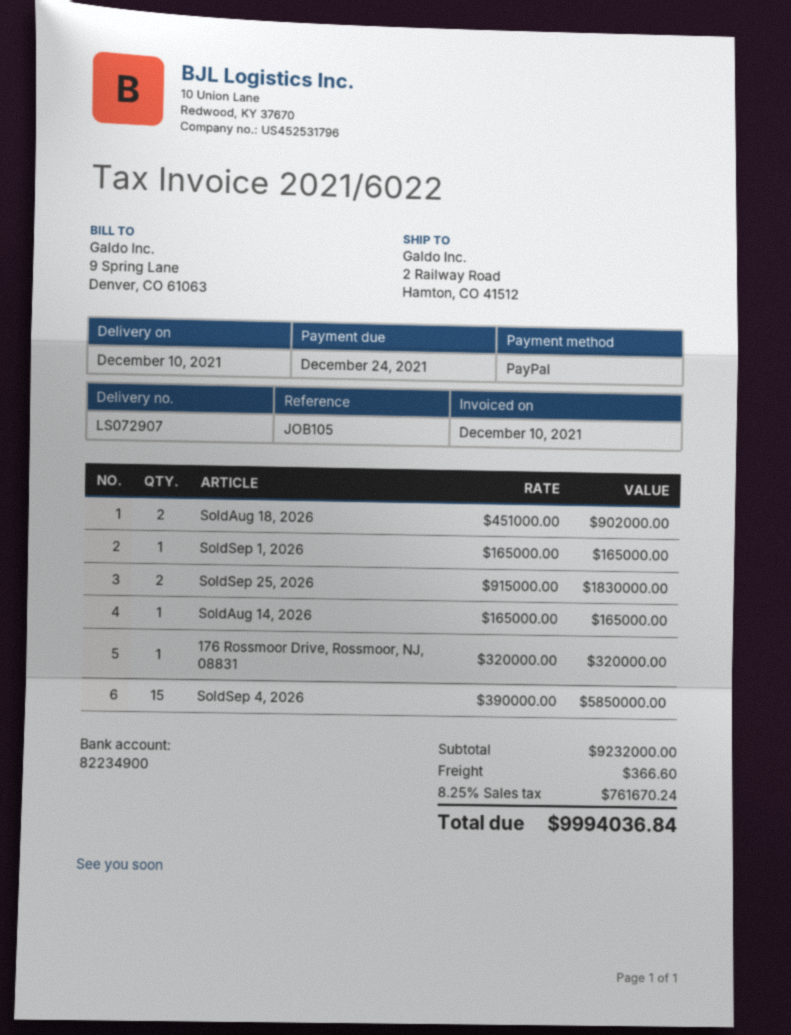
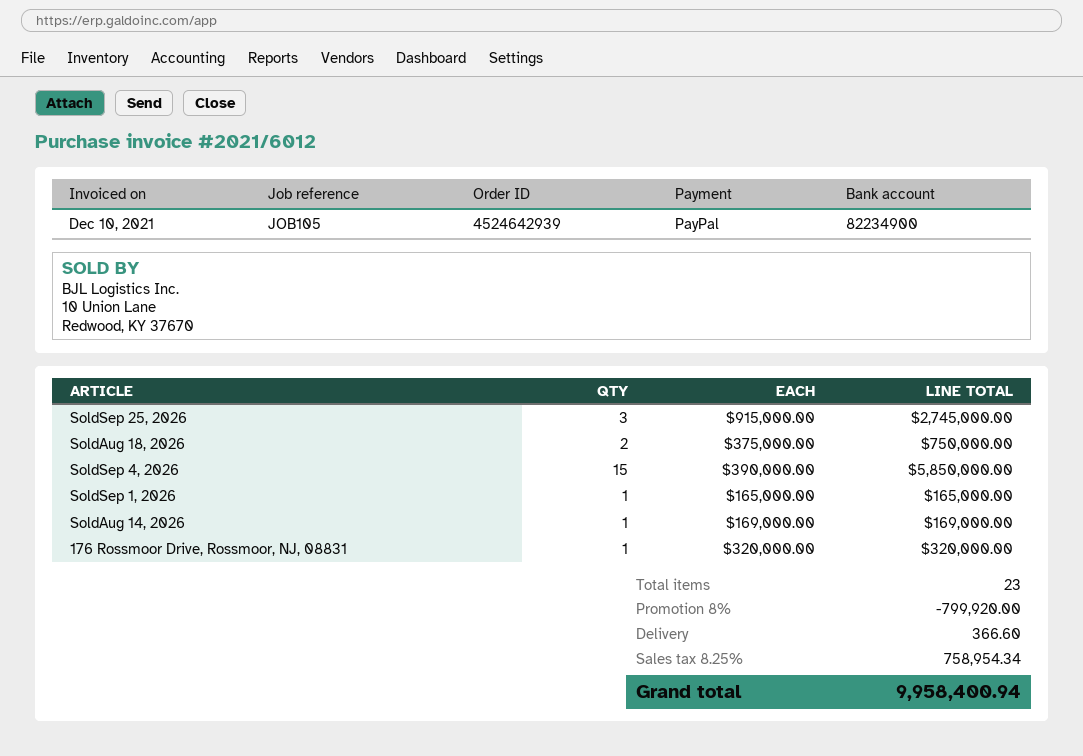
invoice number: 2021/6022 -> 2021/6012
SoldAug 18, 2026: 2 x 451000.00 = 902000.00 -> 2 x 375000.00 = 750000.00
SoldSep 25, 2026: 2 x 915000.00 = 1830000.00 -> 3 x 915000.00 = 2745000.00
SoldAug 14, 2026: 1 x 165000.00 = 165000.00 -> 1 x 169000.00 = 169000.00
discount: none -> 8% = 799920.00
tax: 8.25% = 761670.24 -> 8.25% = 758954.34
total: 9994036.84 -> 9958400.94

